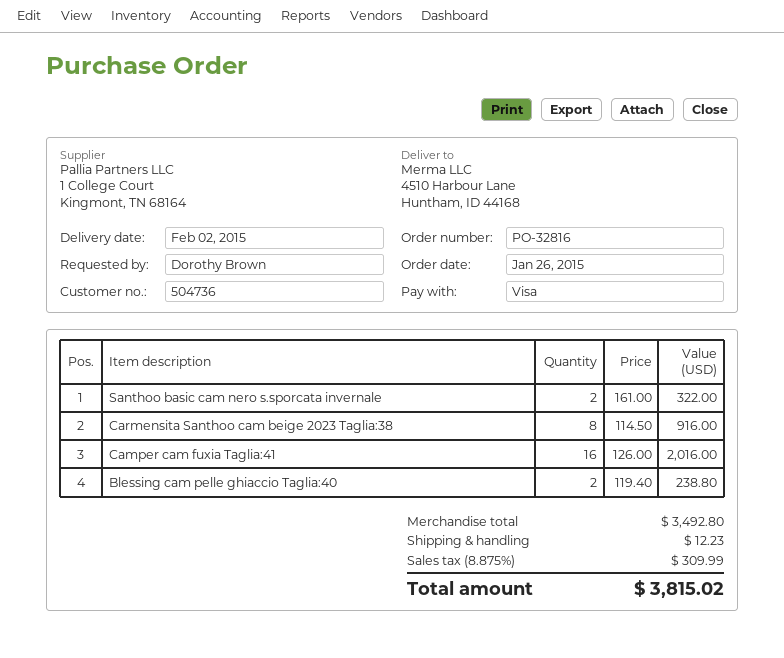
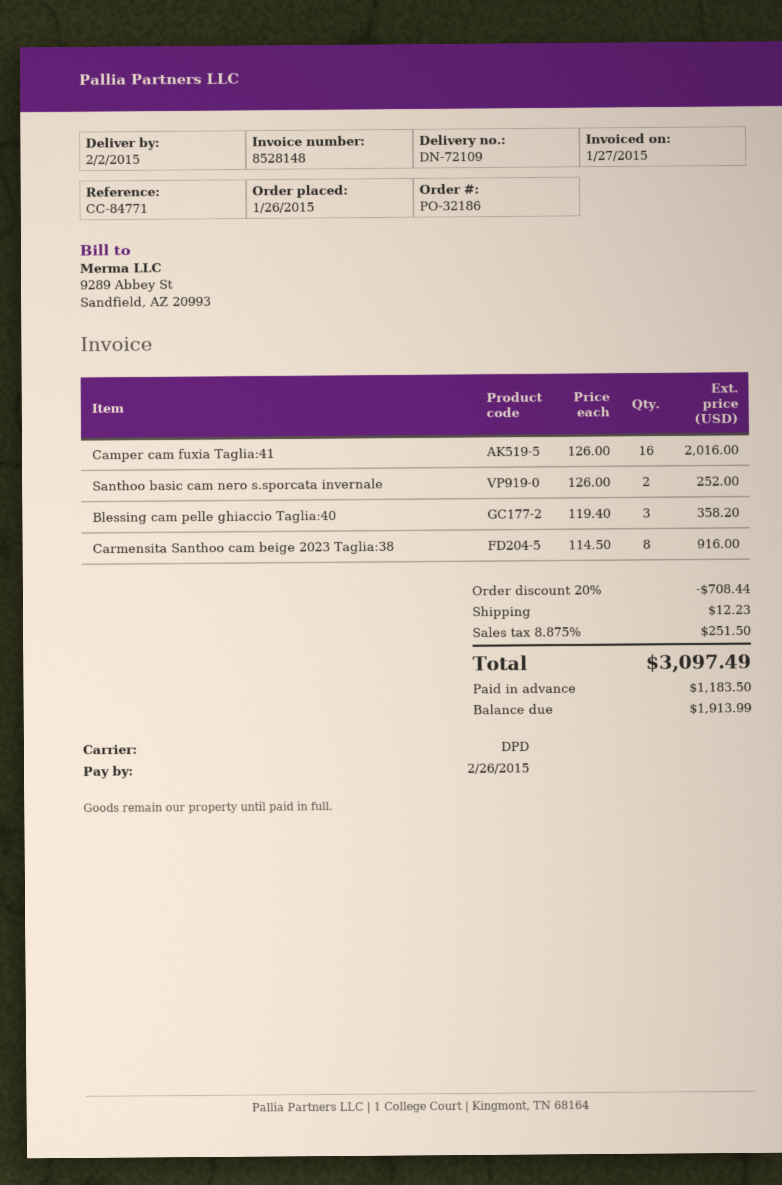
order number: PO-32816 -> PO-32186
Santhoo basic cam nero s.sporcata invernale: 2 x 161.00 = 322.00 -> 2 x 126.00 = 252.00
Blessing cam pelle ghiaccio Taglia:40: 2 x 119.40 = 238.80 -> 3 x 119.40 = 358.20
discount: none -> 20% = 708.44
tax: 8.875% = 309.99 -> 8.875% = 251.50
total: 3815.02 -> 3097.49

